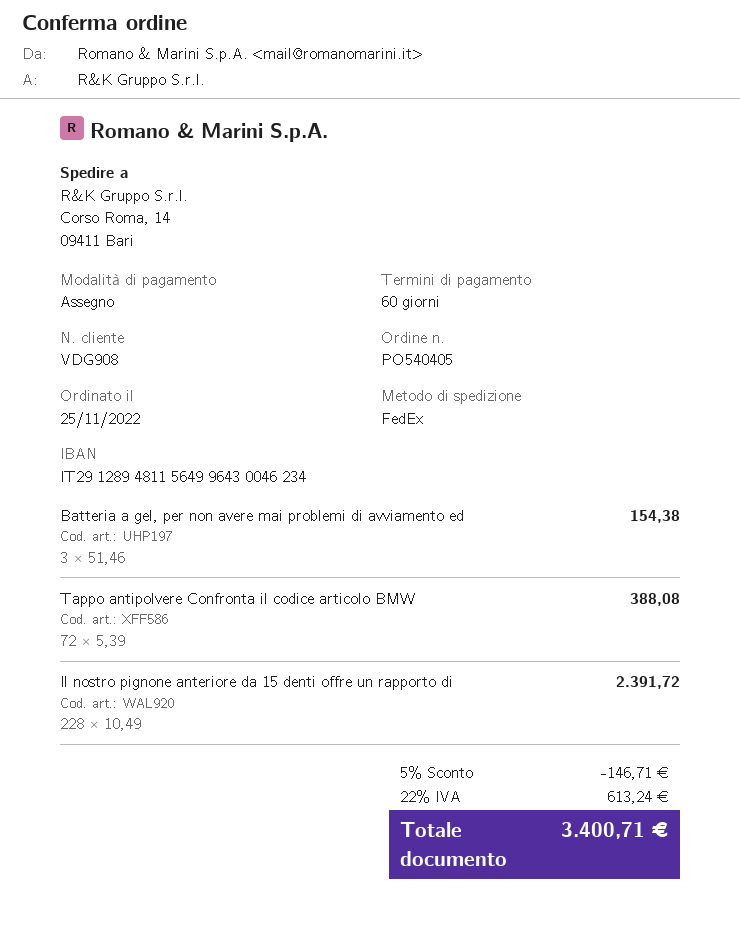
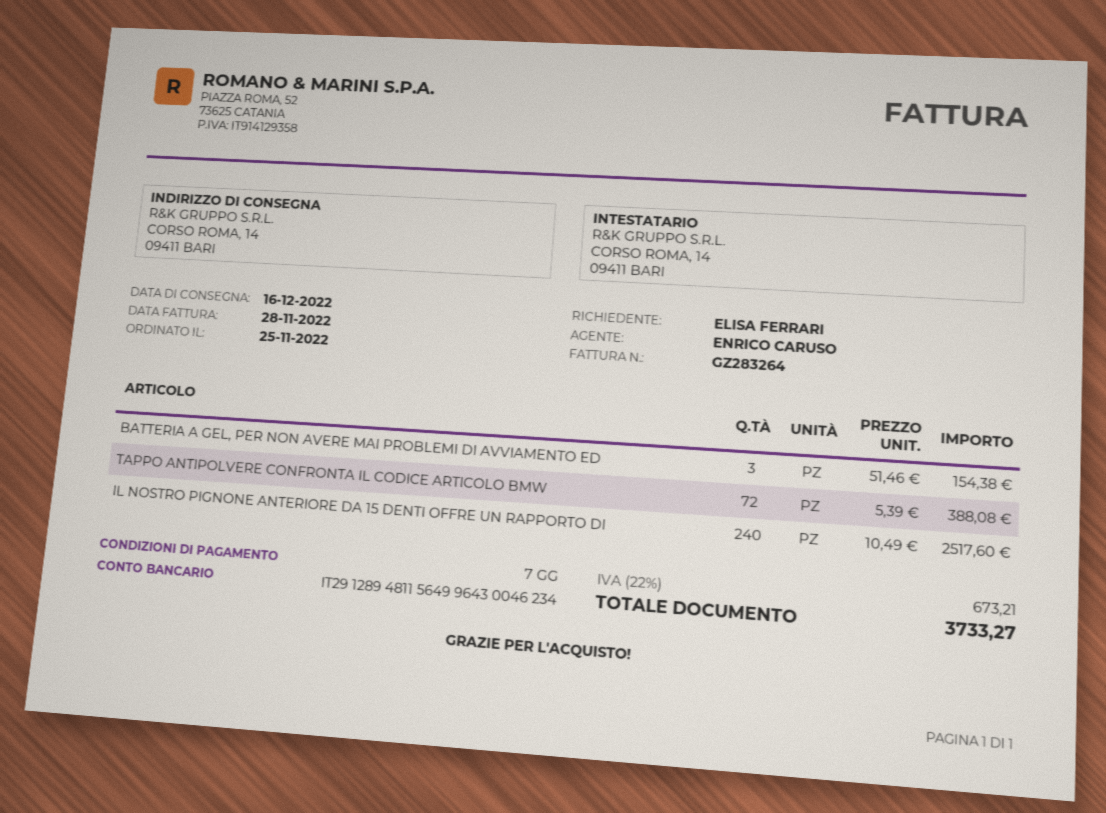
payment terms: 60 days -> 7 days
Il nostro pignone anteriore da 15 denti offre un rapporto di: 228 x 10.49 = 2391.72 -> 240 x 10.49 = 2517.60
discount: 5% = 146.71 -> none
tax: 22% = 613.24 -> 22% = 673.21
total: 3400.71 -> 3733.27

